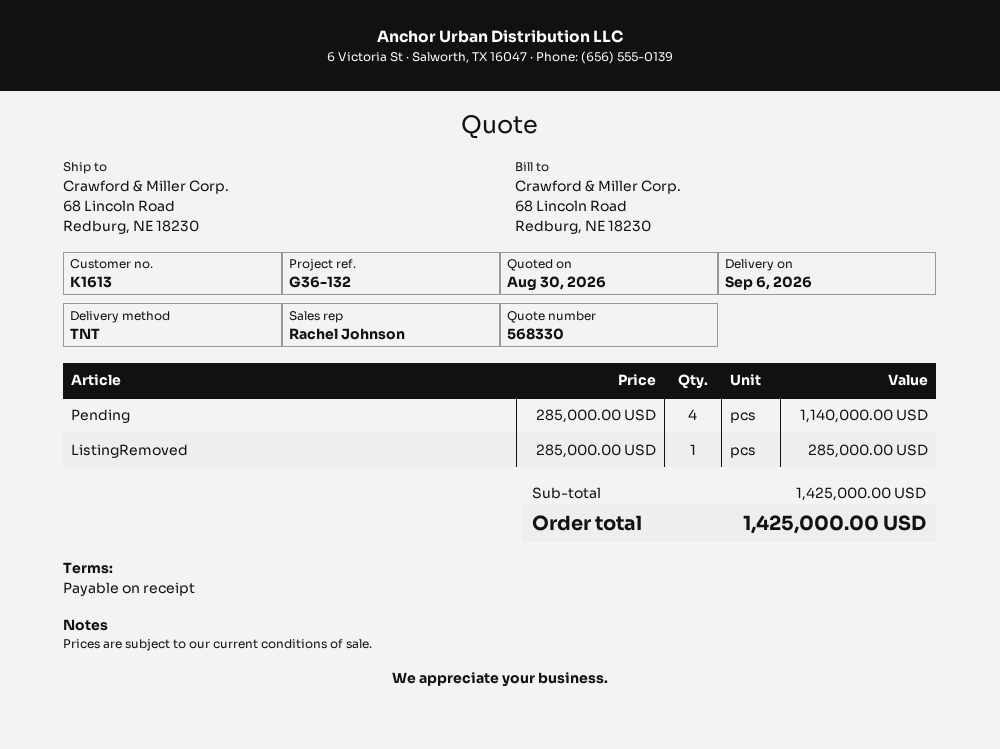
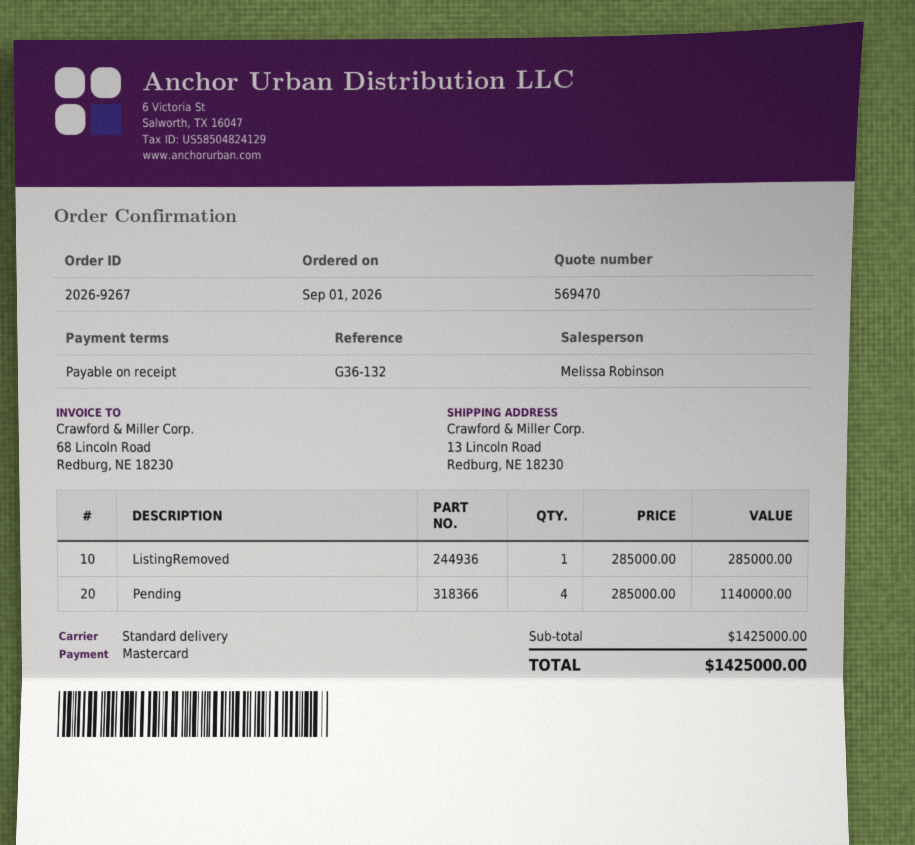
quote number: 568330 -> 569470
sales rep: Rachel Johnson -> Melissa Robinson
shipping method: TNT -> standard
ship to: 68 Lincoln Road, Redburg, NE 18230 -> 13 Lincoln Road, Redburg, NE 18230

